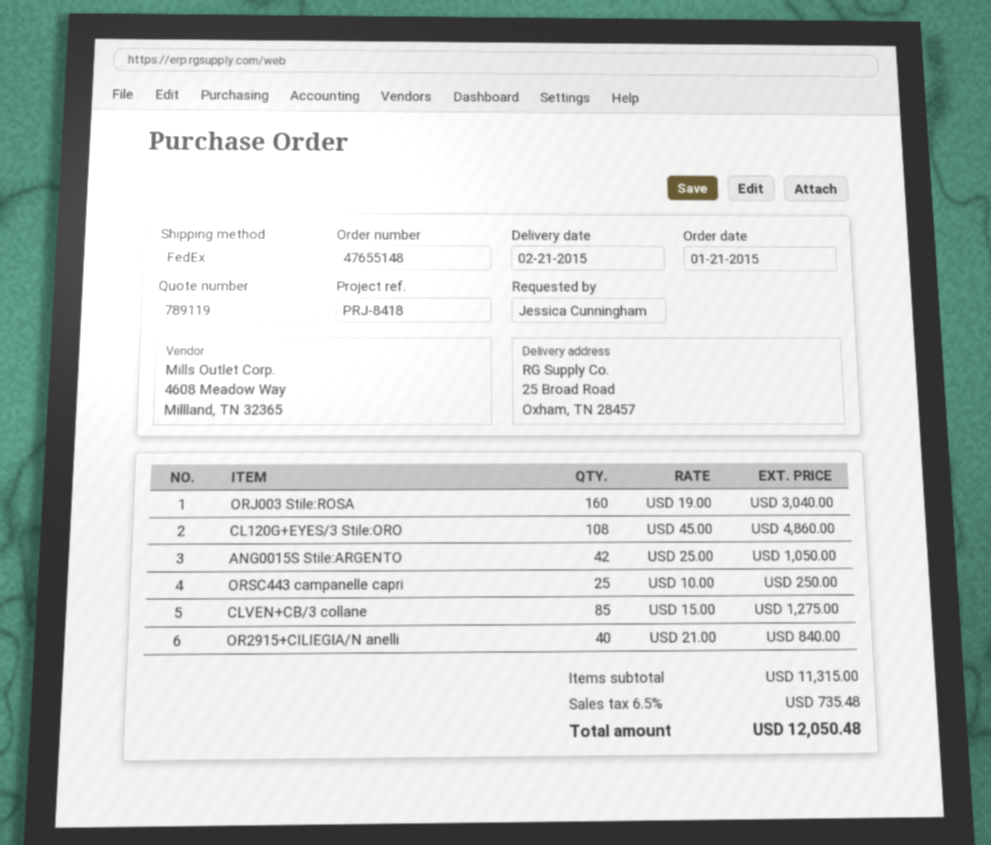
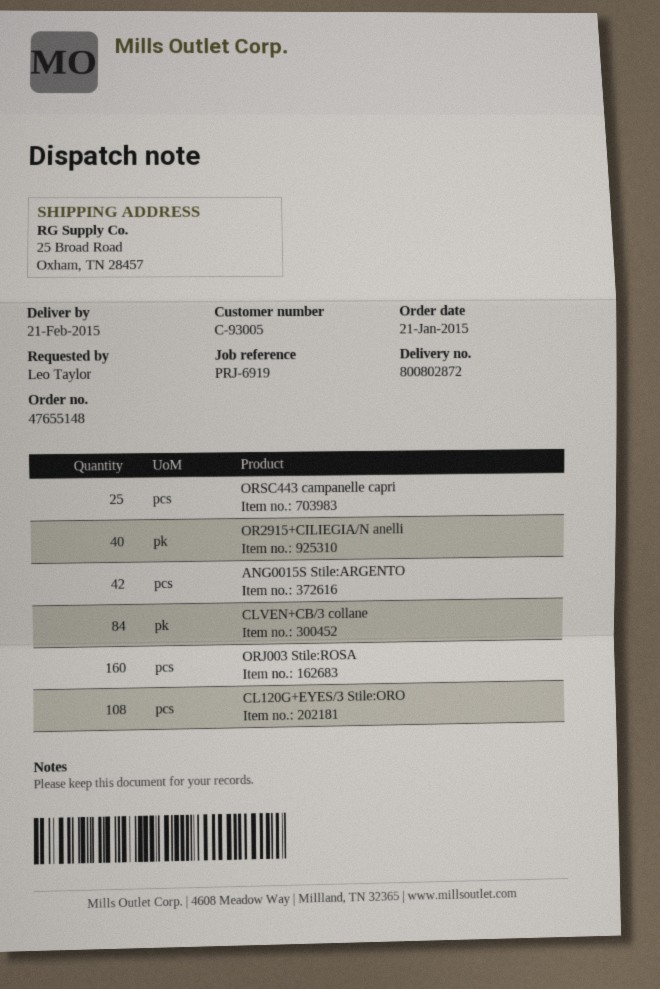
reference: PRJ-8418 -> PRJ-6919
ordered by: Jessica Cunningham -> Leo Taylor
CLVEN+CB/3 collane: 85 -> 84

